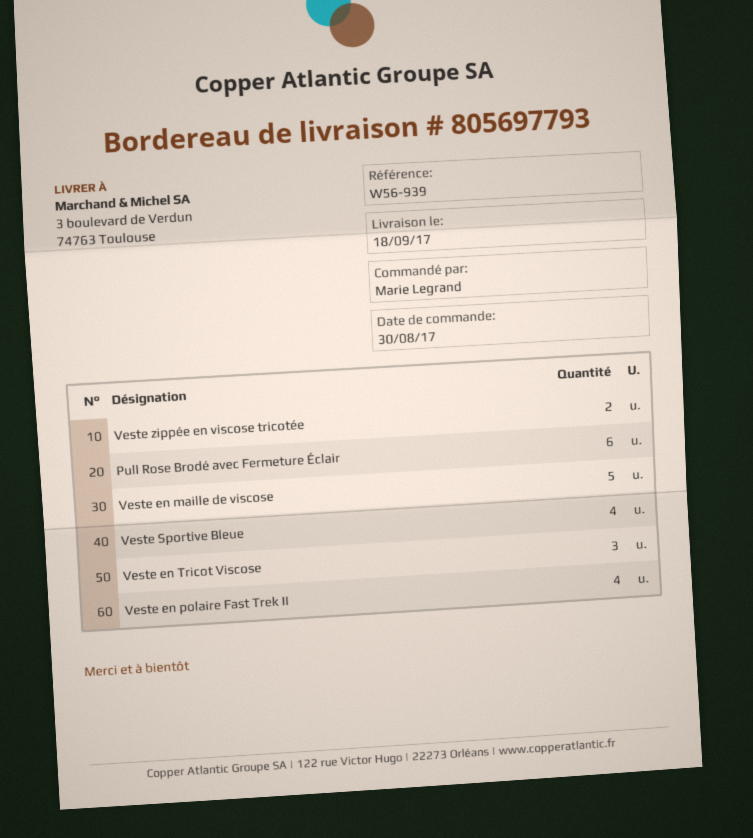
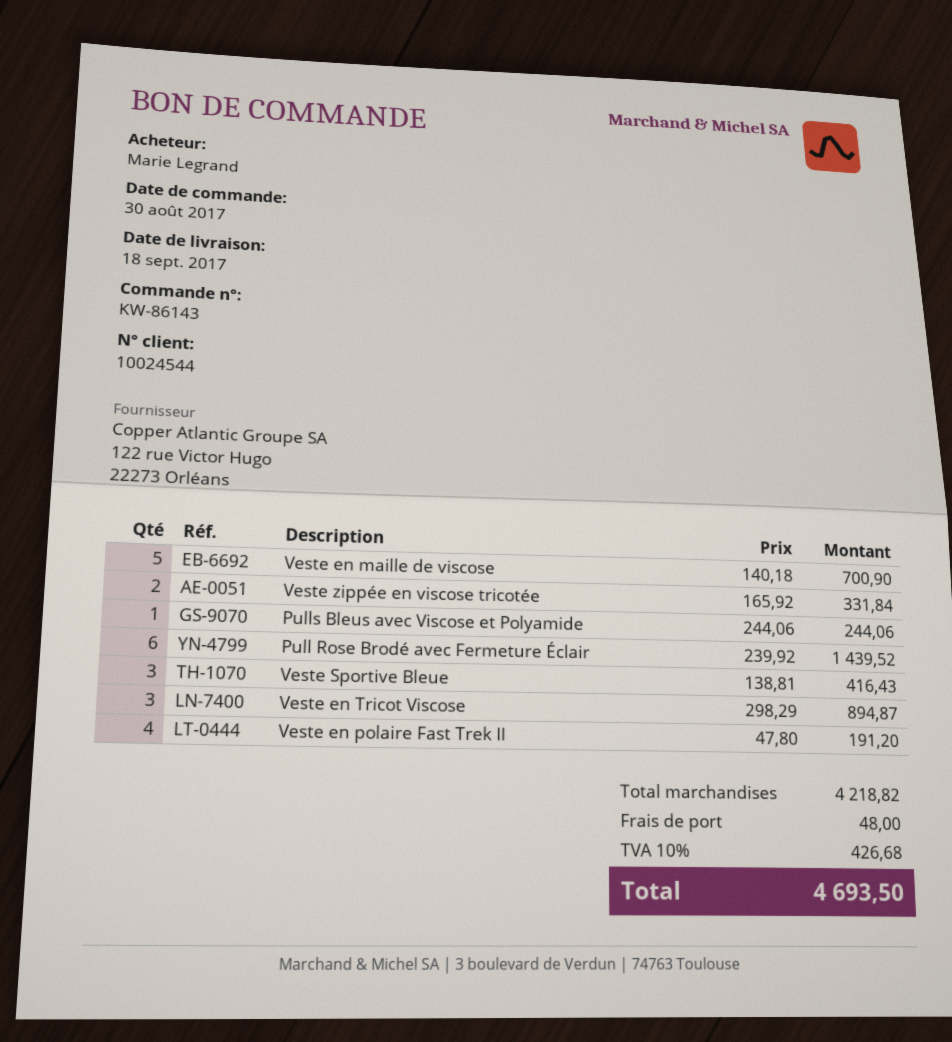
Veste Sportive Bleue: 4 -> 3
Pulls Bleus avec Viscose et Polyamide: none -> 1

